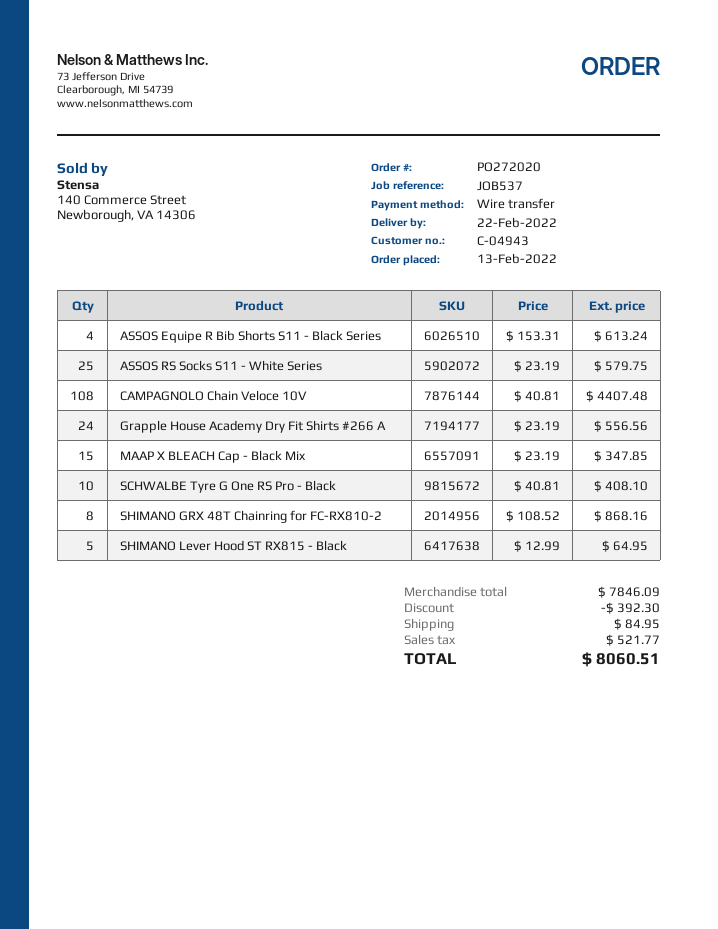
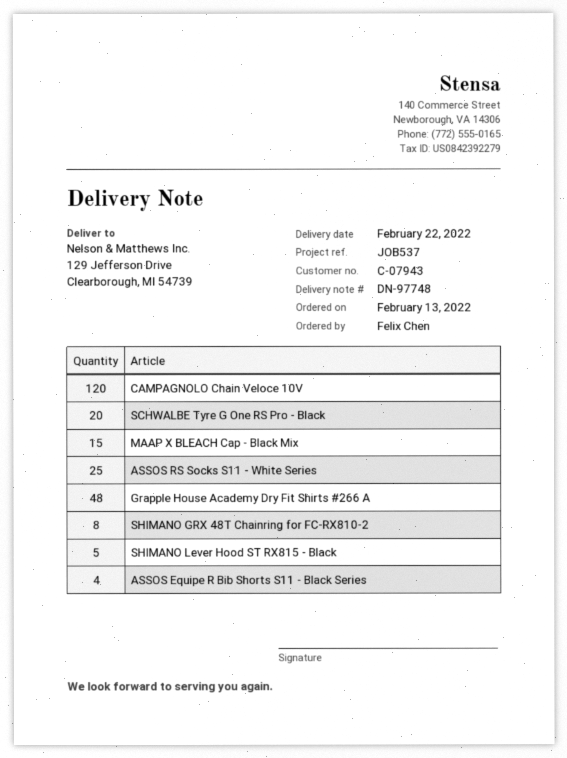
customer number: C-04943 -> C-07943
CAMPAGNOLO Chain Veloce 10V: 108 -> 120
Grapple House Academy Dry Fit Shirts #266 A: 24 -> 48
SCHWALBE Tyre G One RS Pro - Black: 10 -> 20

